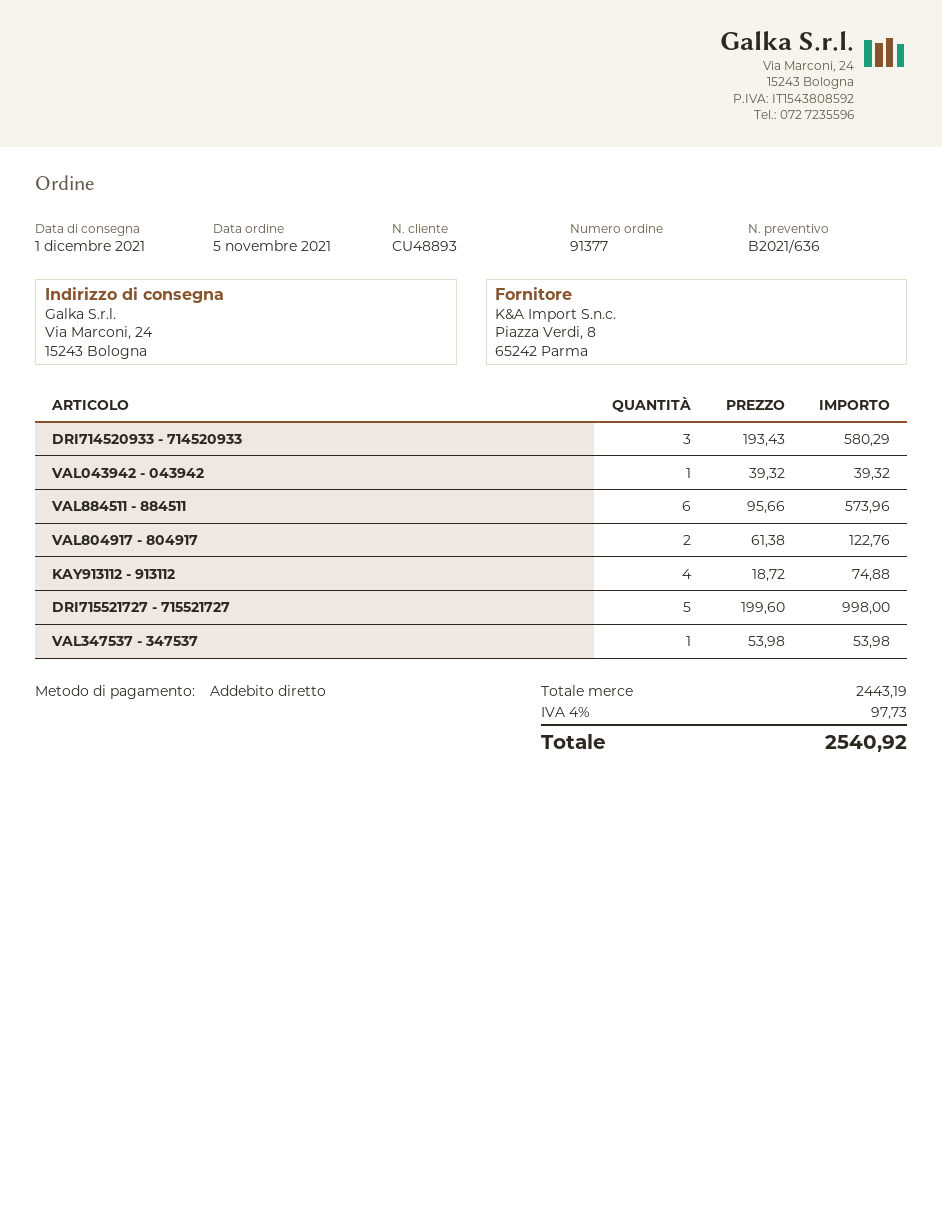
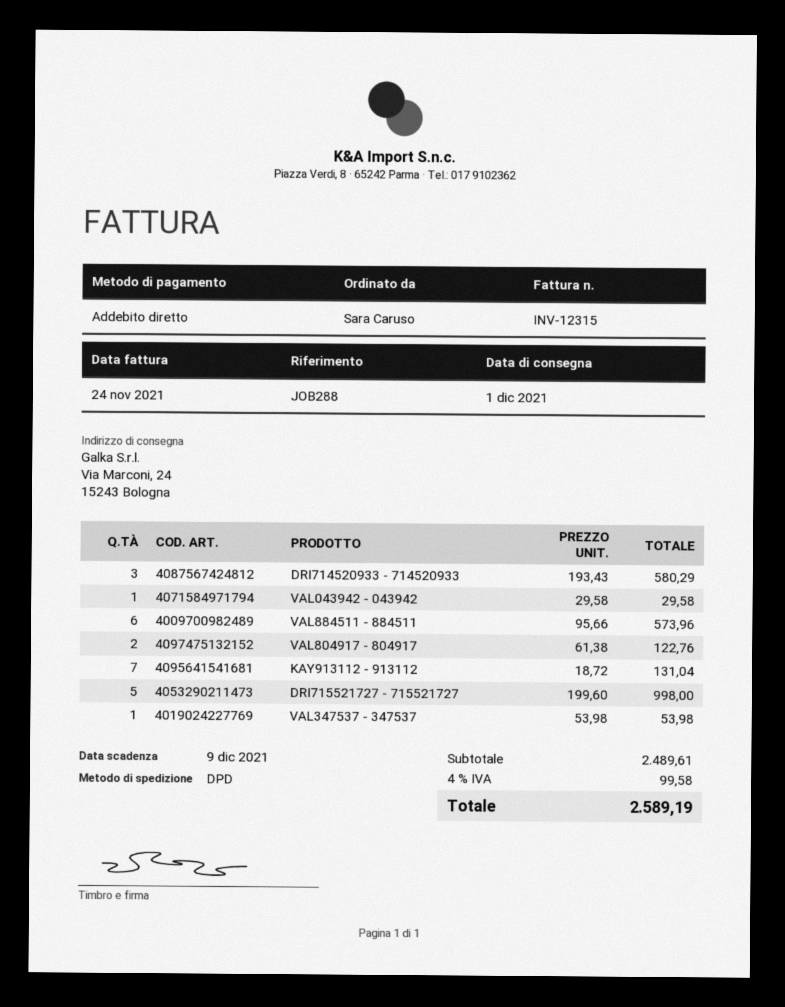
VAL043942 - 043942: 1 x 39.32 = 39.32 -> 1 x 29.58 = 29.58
KAY913112 - 913112: 4 x 18.72 = 74.88 -> 7 x 18.72 = 131.04
subtotal: 2443.19 -> 2489.61
tax: 4% = 97.73 -> 4% = 99.58
total: 2540.92 -> 2589.19

